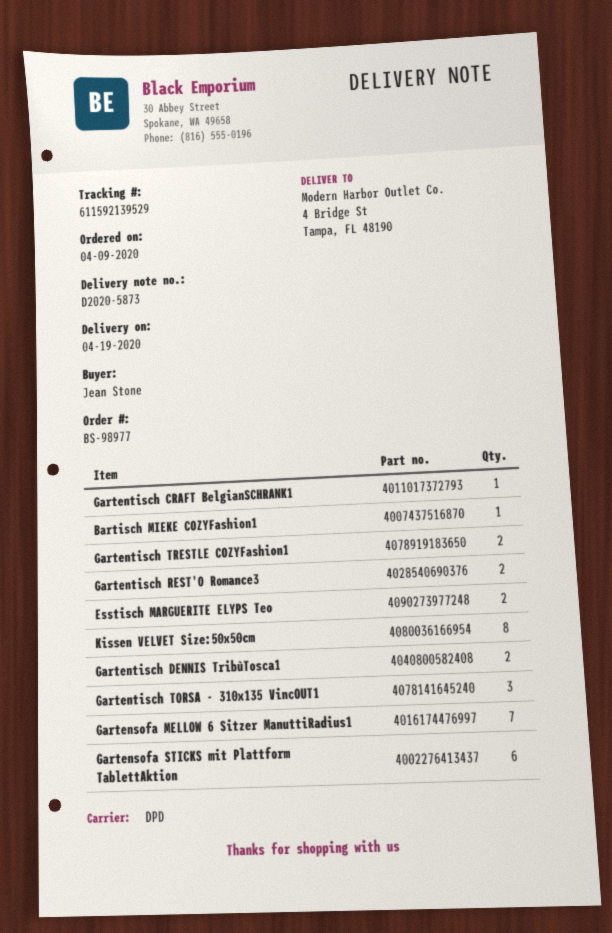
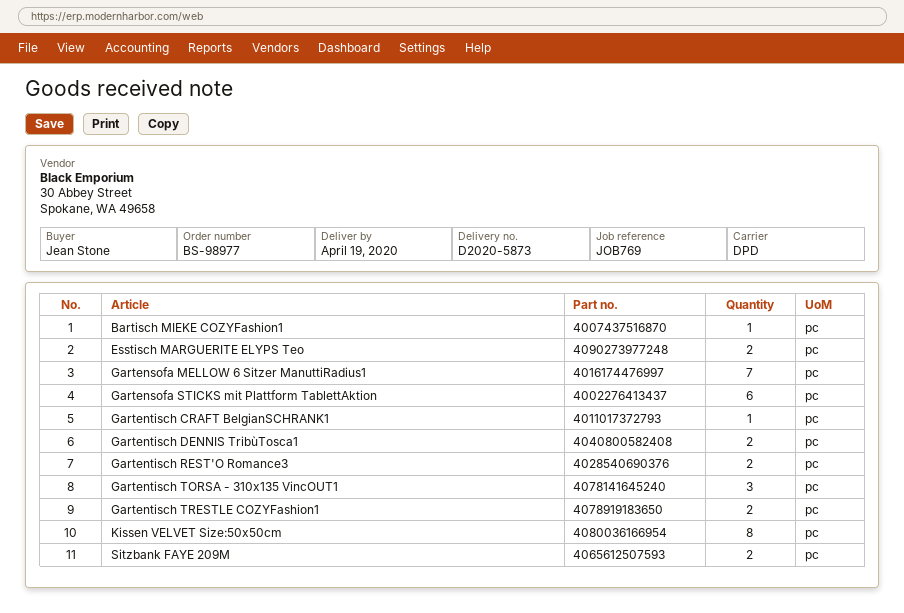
Sitzbank FAYE 209M: none -> 2

